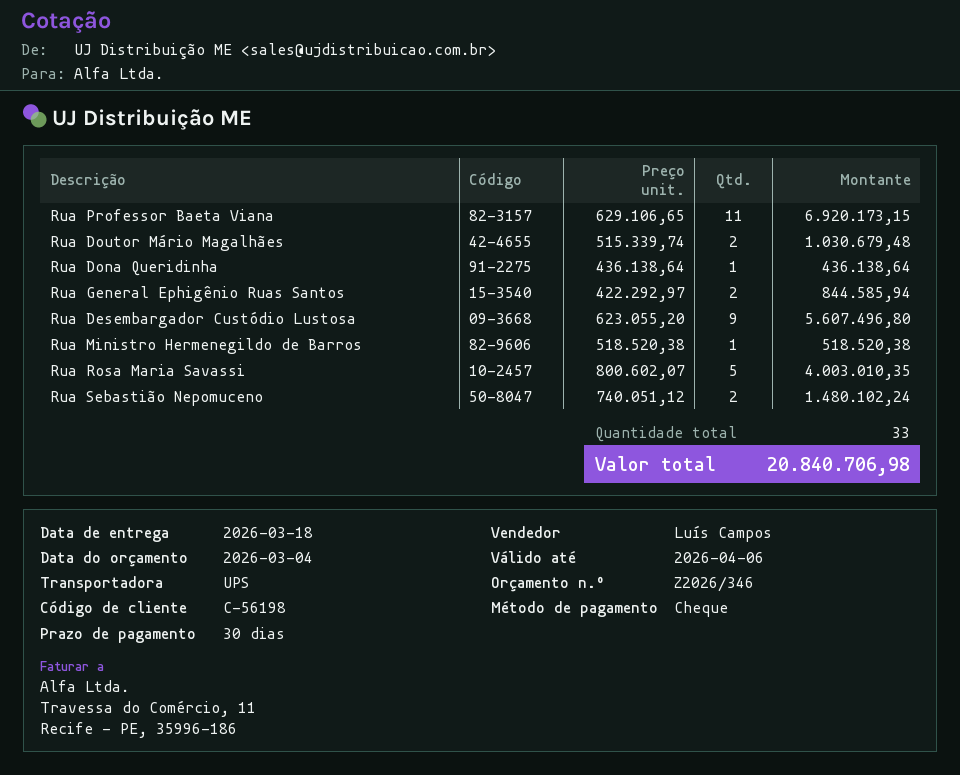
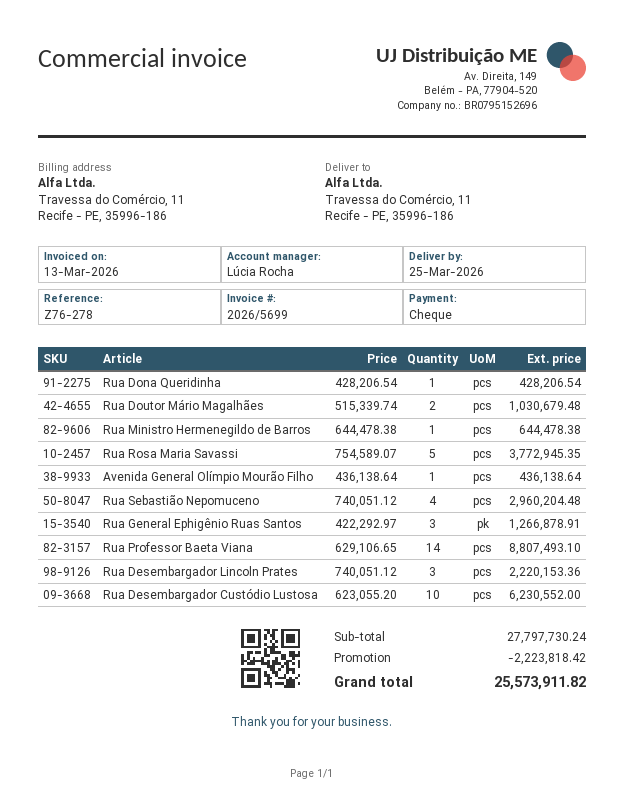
delivery date: 2026-03-18 -> 2026-03-25
sales rep: Luís Campos -> Lúcia Rocha
Rua Professor Baeta Viana: 11 x 629106.65 = 6920173.15 -> 14 x 629106.65 = 8807493.10
Rua Dona Queridinha: 1 x 436138.64 = 436138.64 -> 1 x 428206.54 = 428206.54
Rua General Ephigênio Ruas Santos: 2 x 422292.97 = 844585.94 -> 3 x 422292.97 = 1266878.91
Rua Desembargador Custódio Lustosa: 9 x 623055.20 = 5607496.80 -> 10 x 623055.20 = 6230552.00
Rua Ministro Hermenegildo de Barros: 1 x 518520.38 = 518520.38 -> 1 x 644478.38 = 644478.38
Rua Rosa Maria Savassi: 5 x 800602.07 = 4003010.35 -> 5 x 754589.07 = 3772945.35
Rua Sebastião Nepomuceno: 2 x 740051.12 = 1480102.24 -> 4 x 740051.12 = 2960204.48
Avenida General Olímpio Mourão Filho: none -> 1 x 436138.64 = 436138.64
Rua Desembargador Lincoln Prates: none -> 3 x 740051.12 = 2220153.36
discount: none -> 2223818.42
total: 20840706.98 -> 25573911.82

